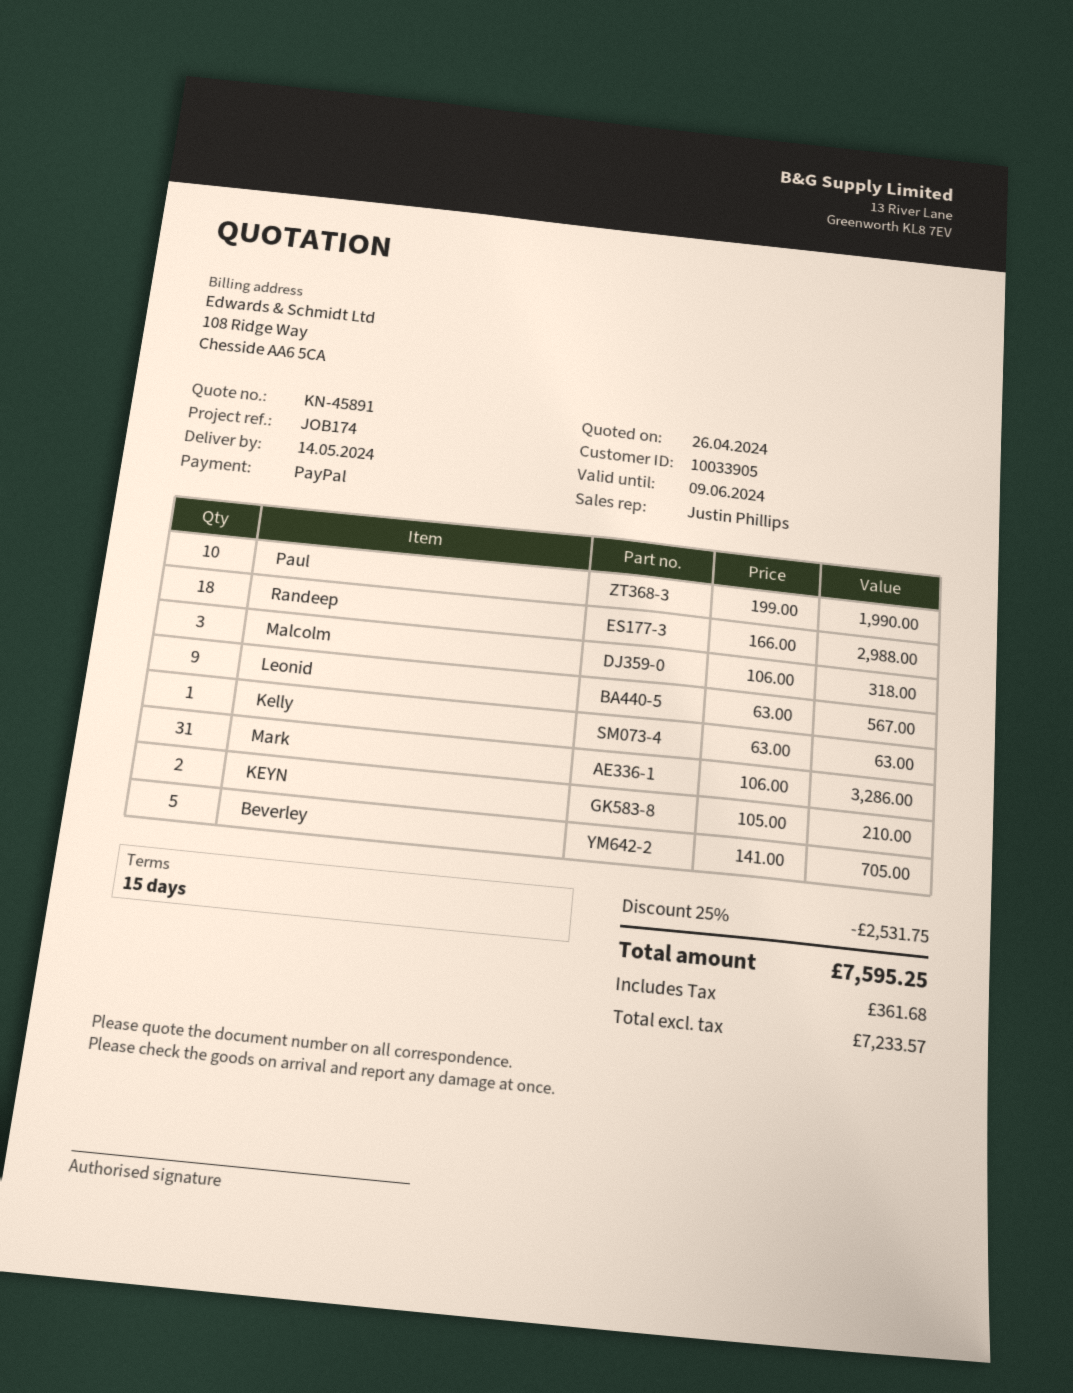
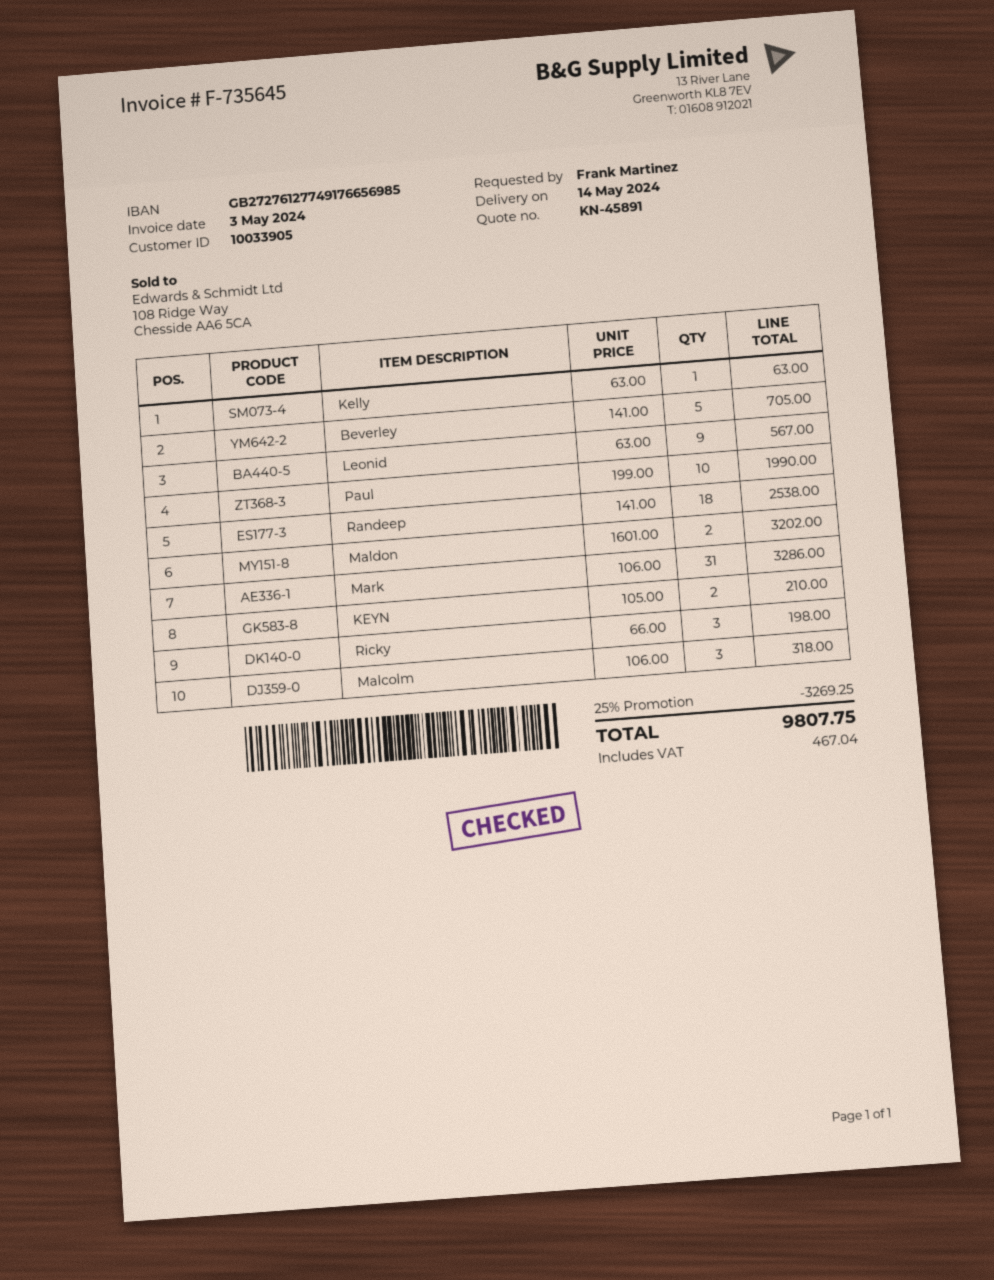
Randeep: 18 x 166.00 = 2988.00 -> 18 x 141.00 = 2538.00
Maldon: none -> 2 x 1601.00 = 3202.00
Ricky: none -> 3 x 66.00 = 198.00
discount: 25% = 2531.75 -> 25% = 3269.25
tax: 361.68 -> 467.04
total: 7595.25 -> 9807.75

